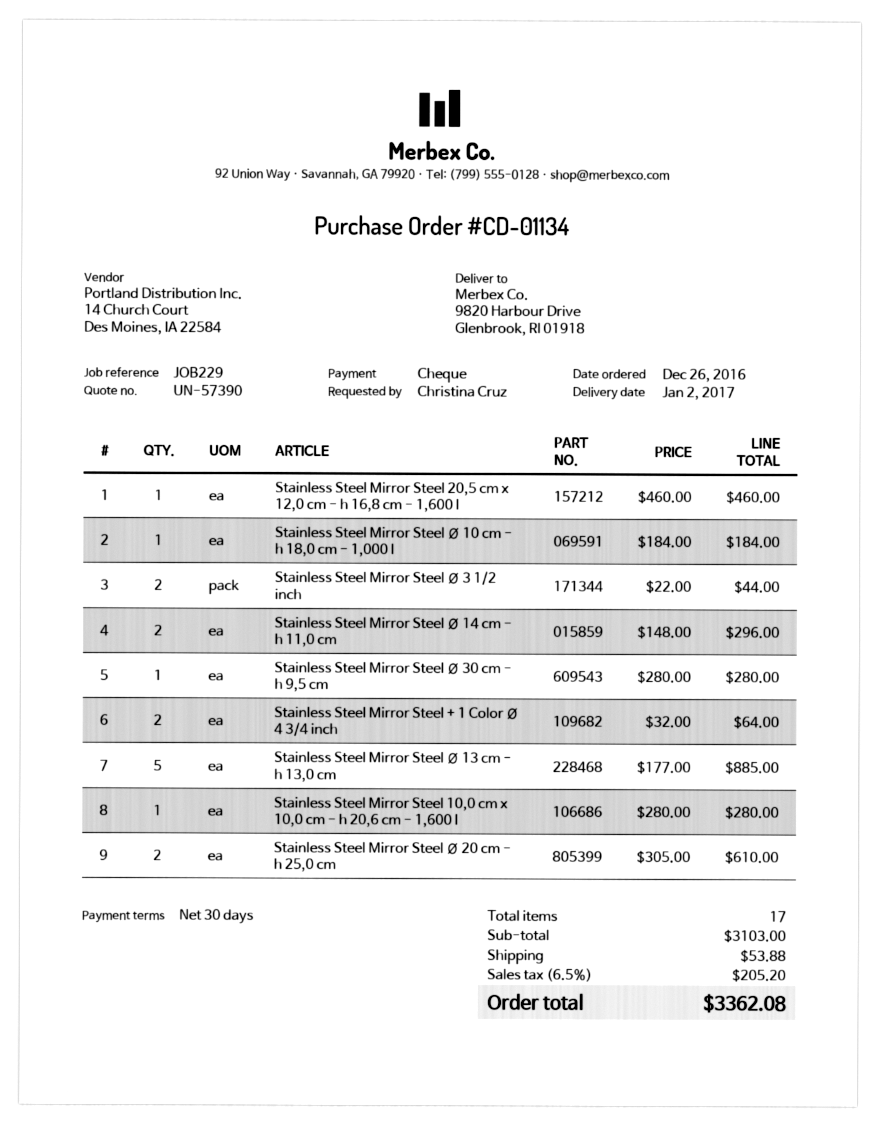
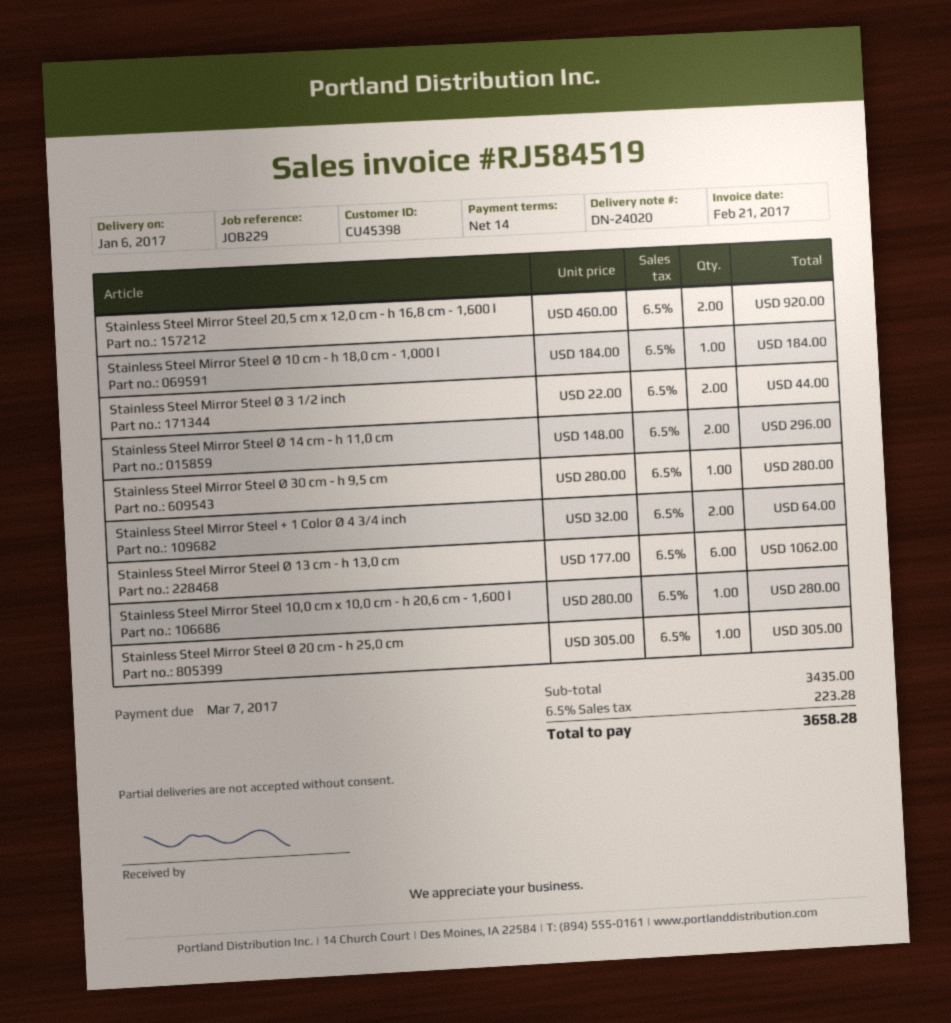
delivery date: 2017-01-02 -> 2017-01-06
payment terms: 30 days -> 14 days
Stainless Steel Mirror Steel 20,5 cm x 12,0 cm - h 16,8 cm - 1,600 l: 1 x 460.00 = 460.00 -> 2 x 460.00 = 920.00
Stainless Steel Mirror Steel Ø 13 cm - h 13,0 cm: 5 x 177.00 = 885.00 -> 6 x 177.00 = 1062.00
Stainless Steel Mirror Steel Ø 20 cm - h 25,0 cm: 2 x 305.00 = 610.00 -> 1 x 305.00 = 305.00
subtotal: 3103.00 -> 3435.00
shipping: 53.88 -> none
tax: 6.5% = 205.20 -> 6.5% = 223.28
total: 3362.08 -> 3658.28

